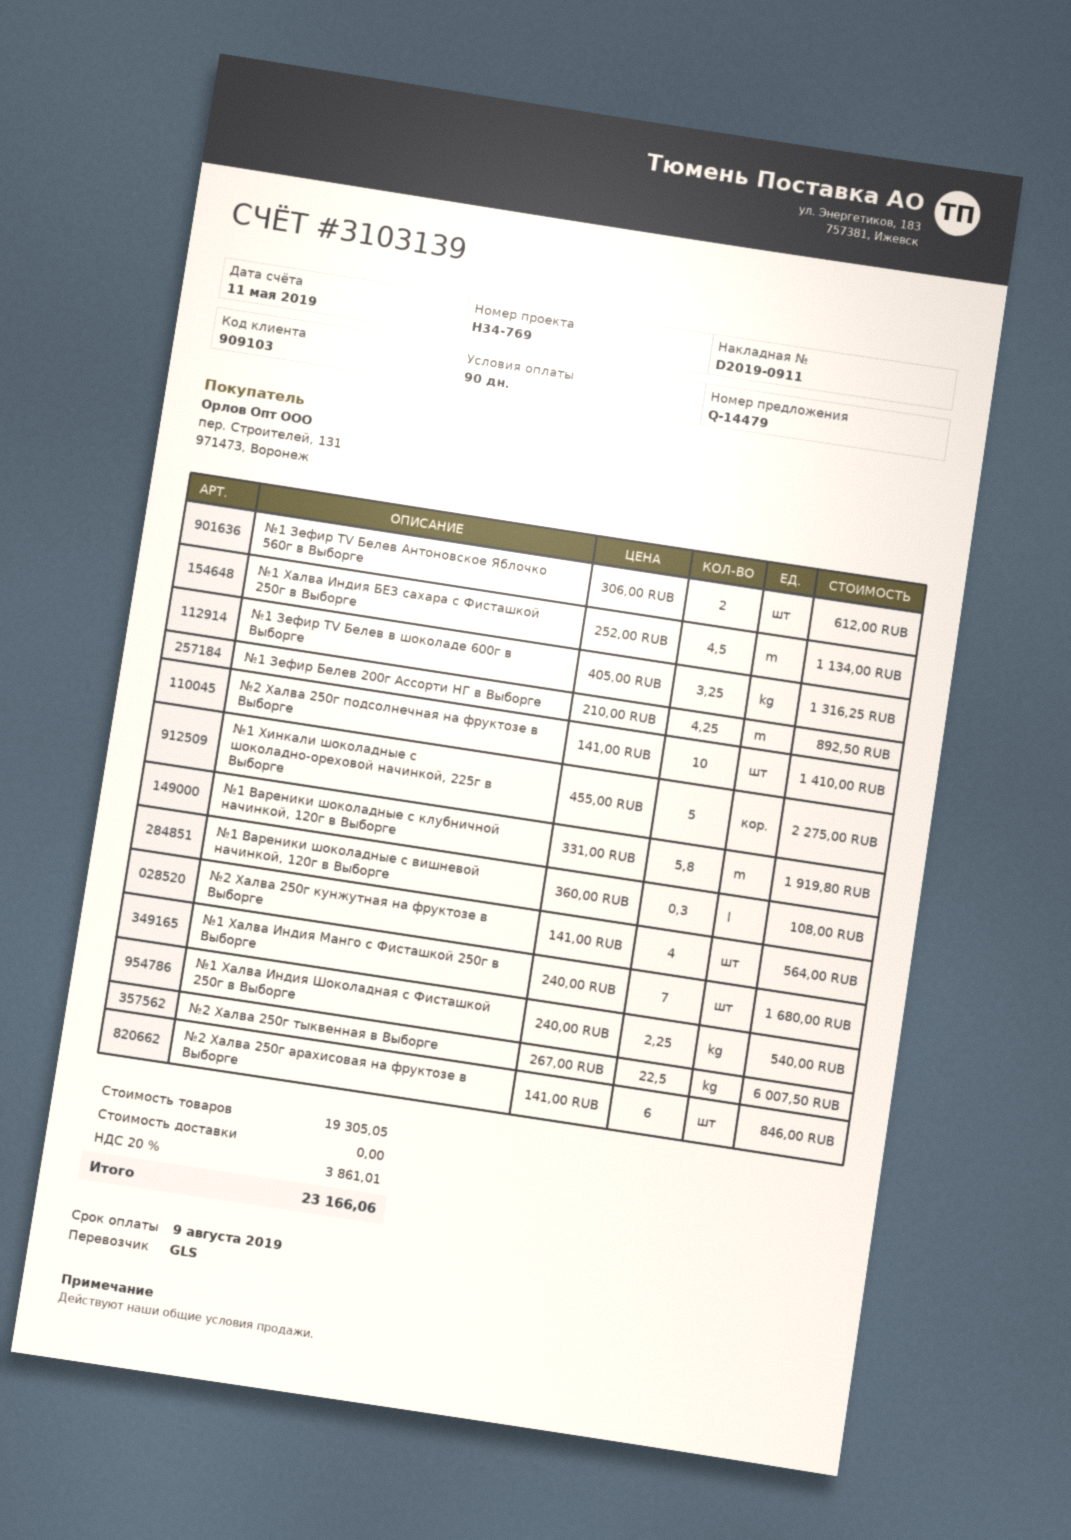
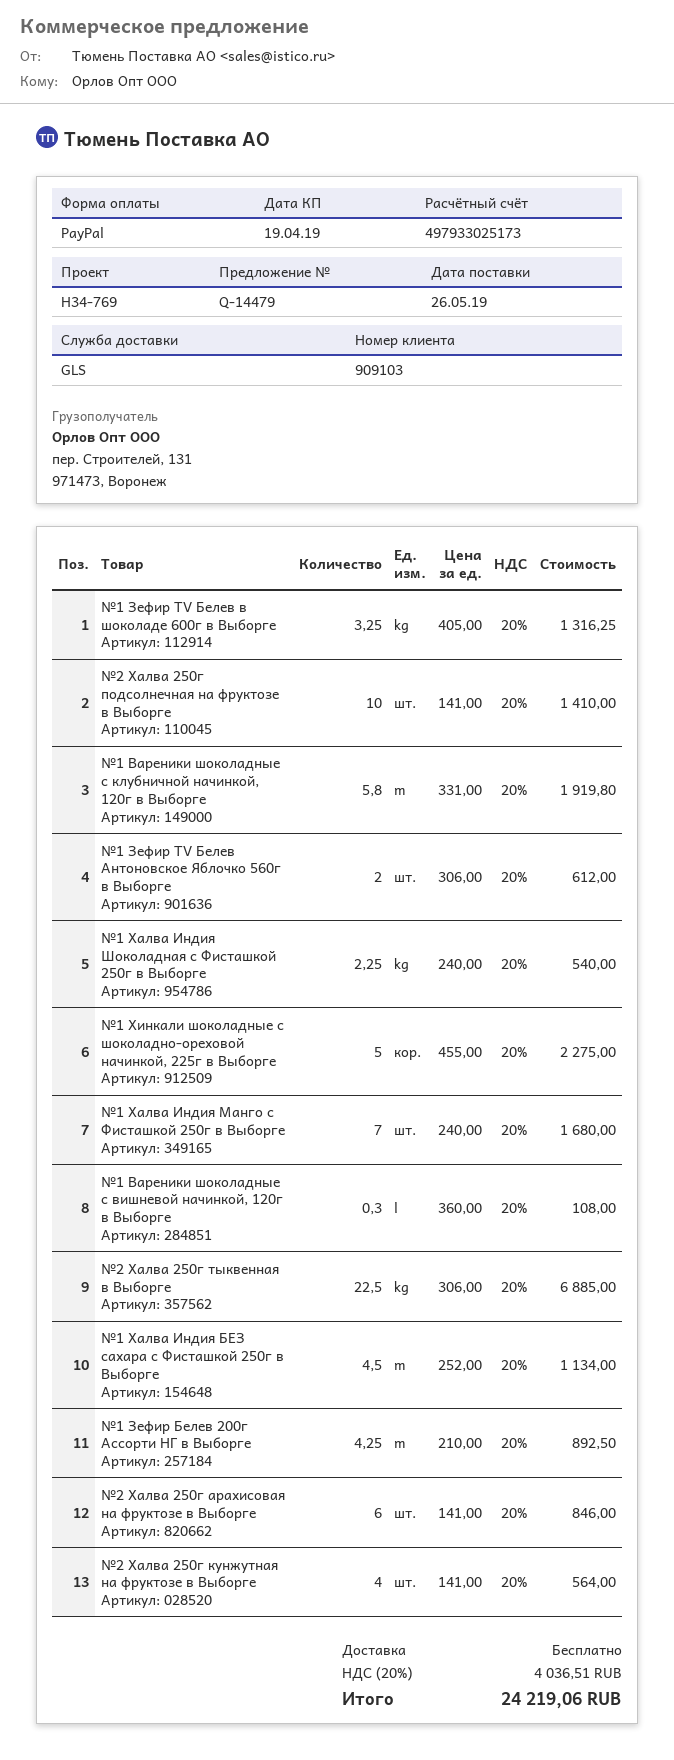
№2 Халва 250г тыквенная в Выборге: 22.5 x 267.00 = 6007.50 -> 22.5 x 306.00 = 6885.00
tax: 20% = 3861.01 -> 20% = 4036.51
total: 23166.06 -> 24219.06

